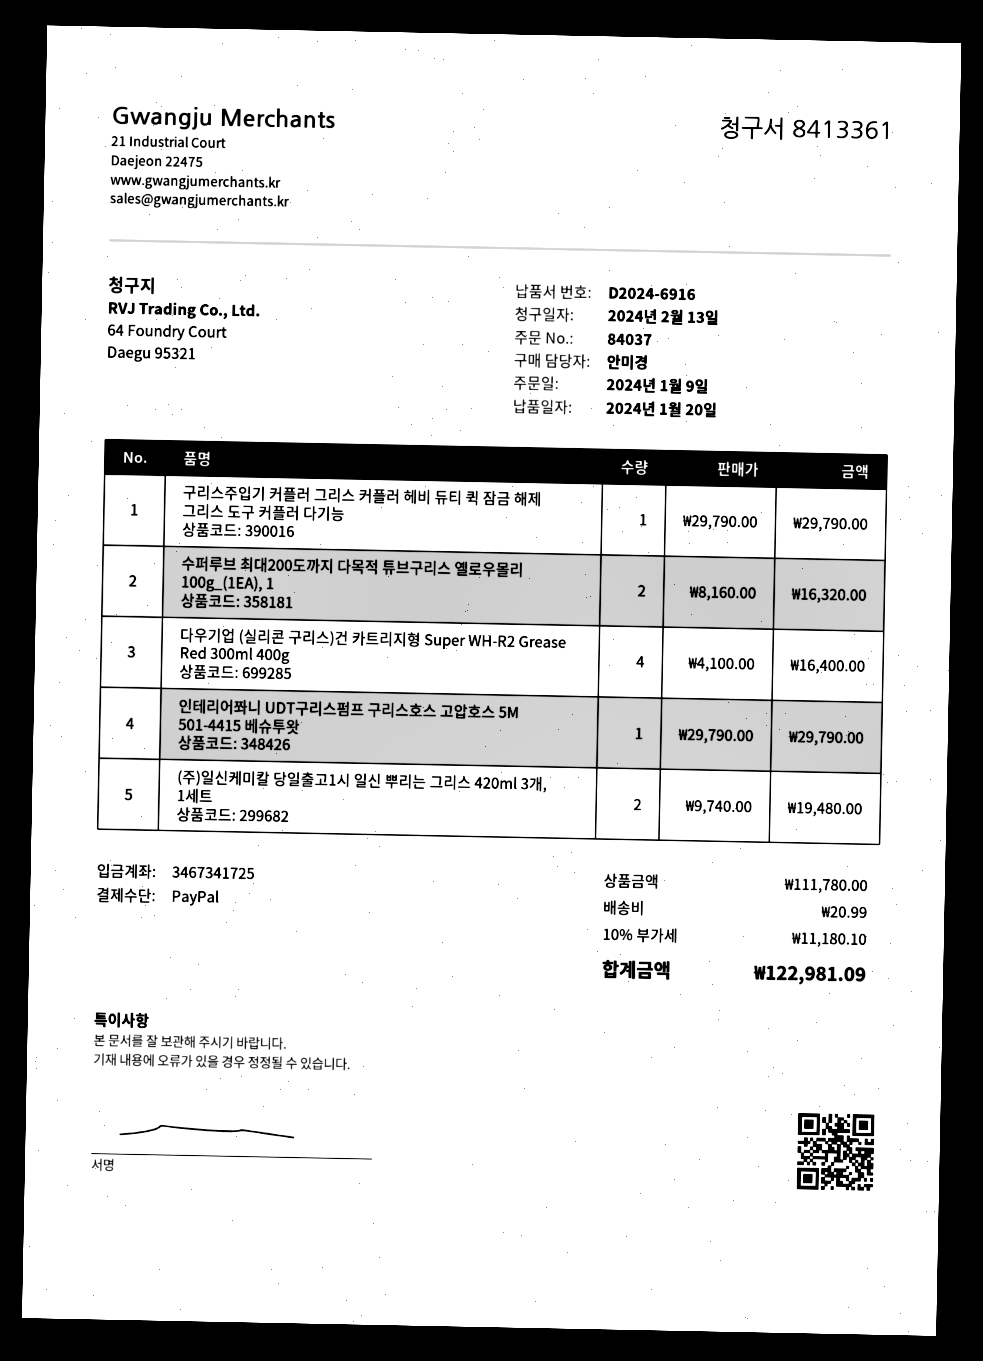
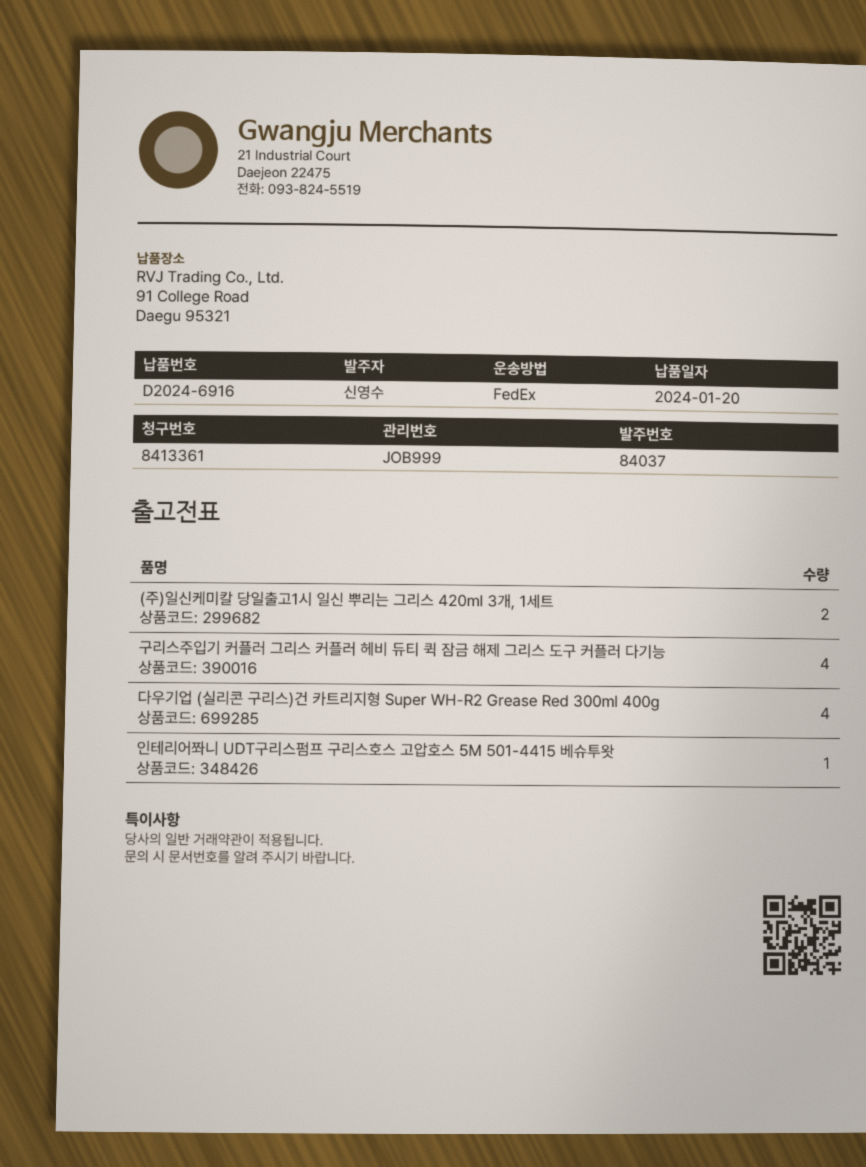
ordered by: 안미경 -> 신영수
구리스주입기 커플러 그리스 커플러 헤비 듀티 퀵 잠금 해제 그리스 도구 커플러 다기능: 1 -> 4
수퍼루브 최대200도까지 다목적 튜브구리스 옐로우몰리 100g_(1EA), 1: 2 -> none

